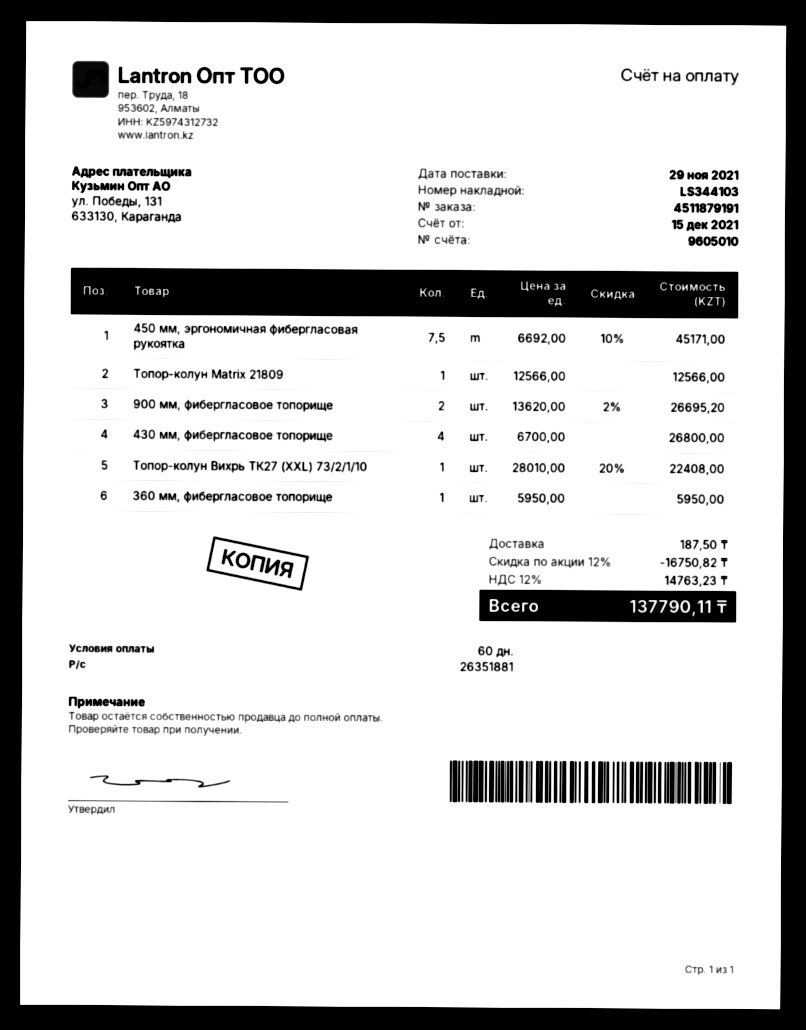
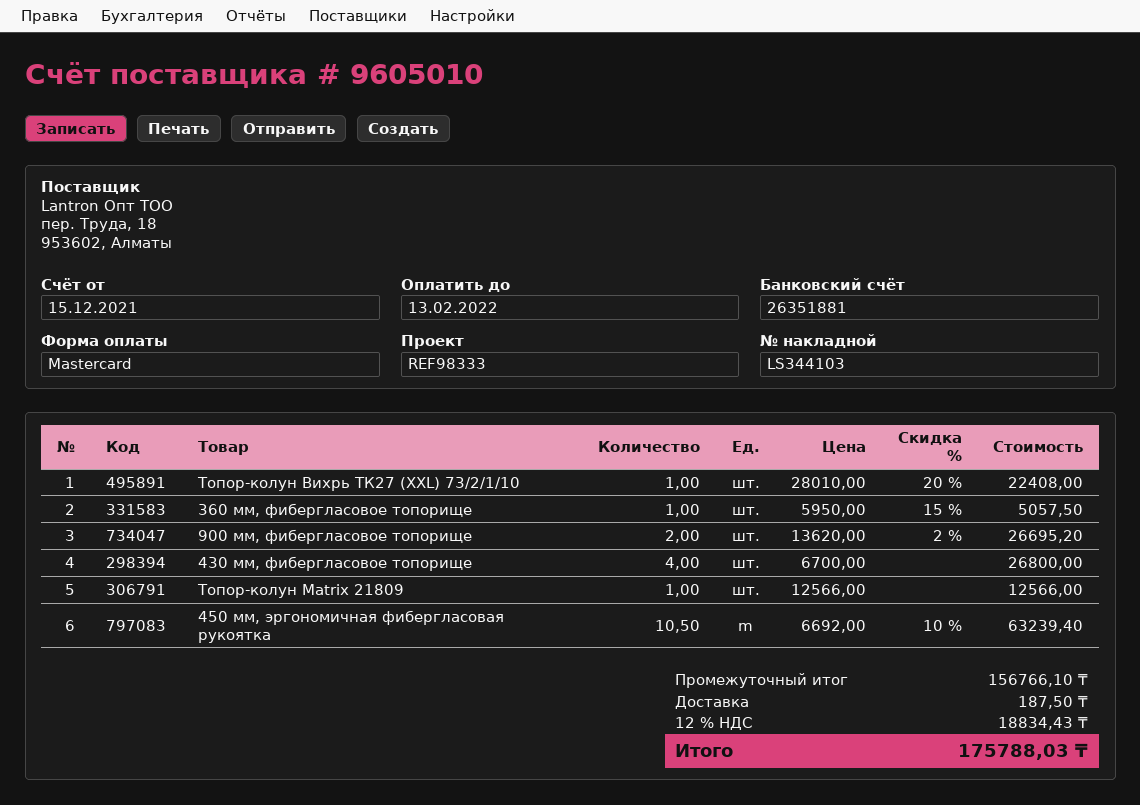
450 мм, эргономичная фибергласовая рукоятка: 7.5 x 6692.00 - 10% = 45171.00 -> 10.5 x 6692.00 - 10% = 63239.40
360 мм, фибергласовое топорище: 1 x 5950.00 = 5950.00 -> 1 x 5950.00 - 15% = 5057.50
discount: 12% = 16750.82 -> none
tax: 12% = 14763.23 -> 12% = 18834.43
total: 137790.11 -> 175788.03

